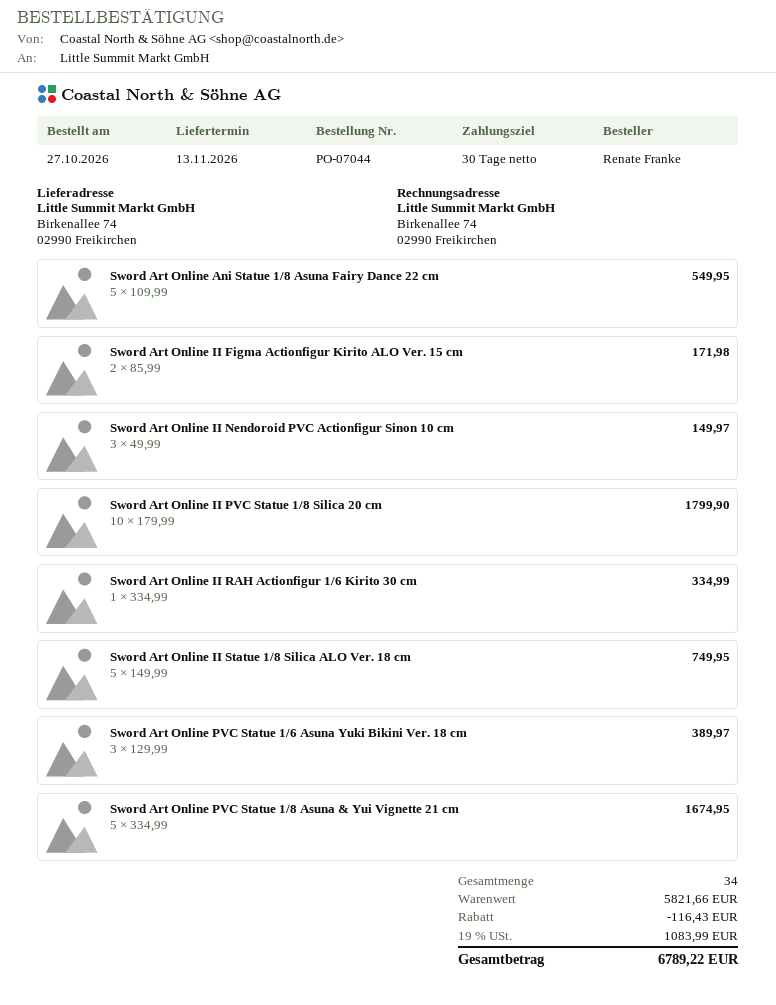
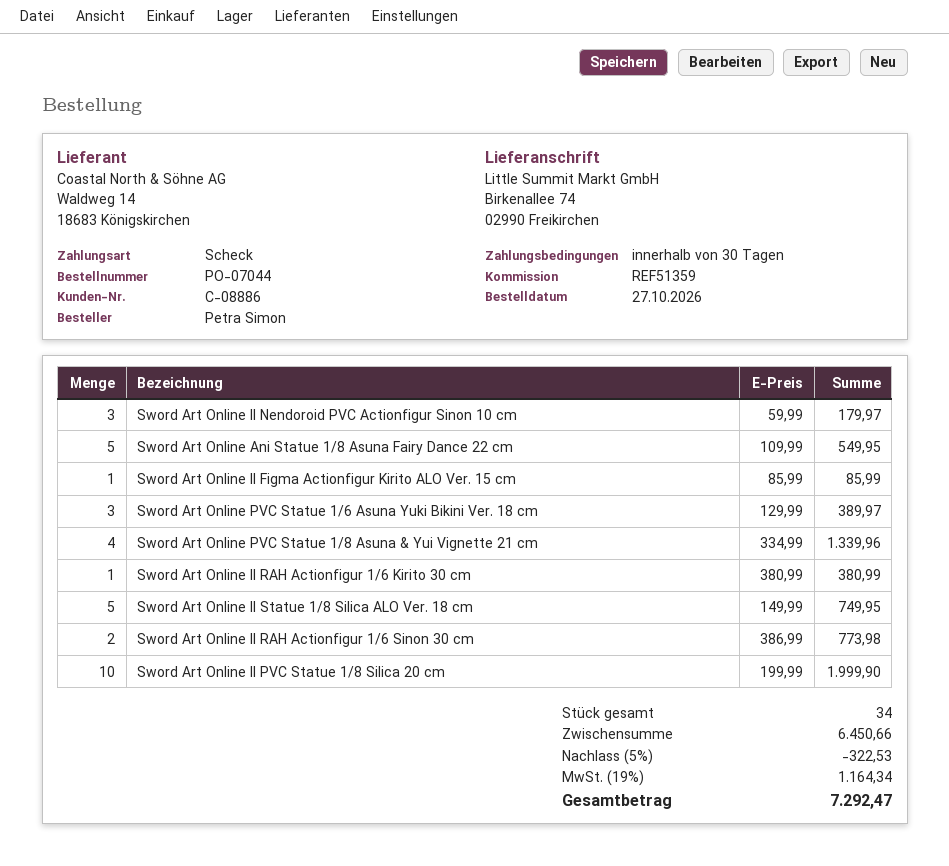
ordered by: Renate Franke -> Petra Simon
Sword Art Online II Figma Actionfigur Kirito ALO Ver. 15 cm: 2 x 85.99 = 171.98 -> 1 x 85.99 = 85.99
Sword Art Online II Nendoroid PVC Actionfigur Sinon 10 cm: 3 x 49.99 = 149.97 -> 3 x 59.99 = 179.97
Sword Art Online II PVC Statue 1/8 Silica 20 cm: 10 x 179.99 = 1799.90 -> 10 x 199.99 = 1999.90
Sword Art Online II RAH Actionfigur 1/6 Kirito 30 cm: 1 x 334.99 = 334.99 -> 1 x 380.99 = 380.99
Sword Art Online PVC Statue 1/8 Asuna & Yui Vignette 21 cm: 5 x 334.99 = 1674.95 -> 4 x 334.99 = 1339.96
Sword Art Online II RAH Actionfigur 1/6 Sinon 30 cm: none -> 2 x 386.99 = 773.98
subtotal: 5821.66 -> 6450.66
discount: 116.43 -> 322.53
tax: 19% = 1083.99 -> 19% = 1164.34
total: 6789.22 -> 7292.47

